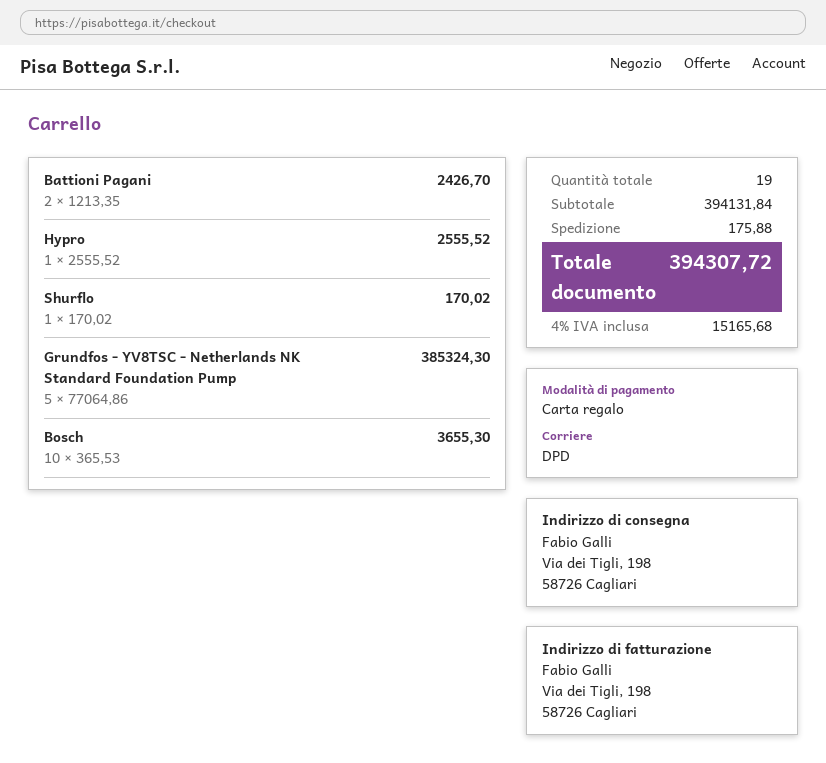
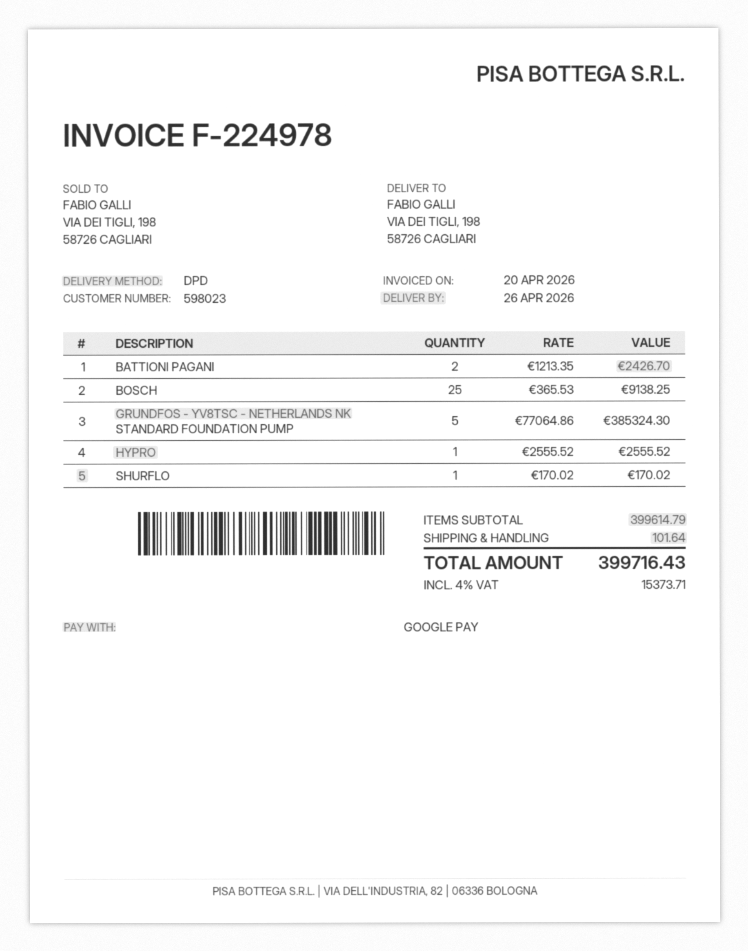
payment method: gift card -> Google Pay
Bosch: 10 x 365.53 = 3655.30 -> 25 x 365.53 = 9138.25
subtotal: 394131.84 -> 399614.79
shipping: 175.88 -> 101.64
tax: 4% = 15165.68 -> 4% = 15373.71
total: 394307.72 -> 399716.43

